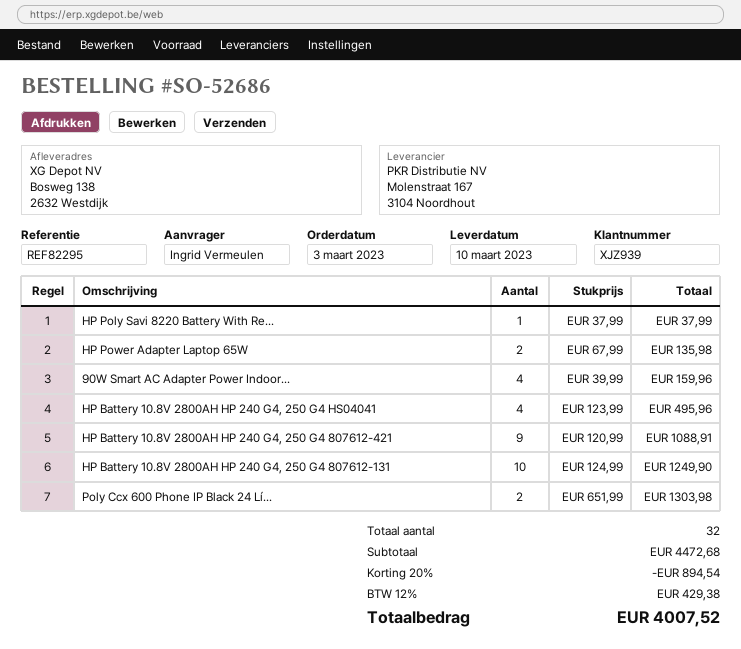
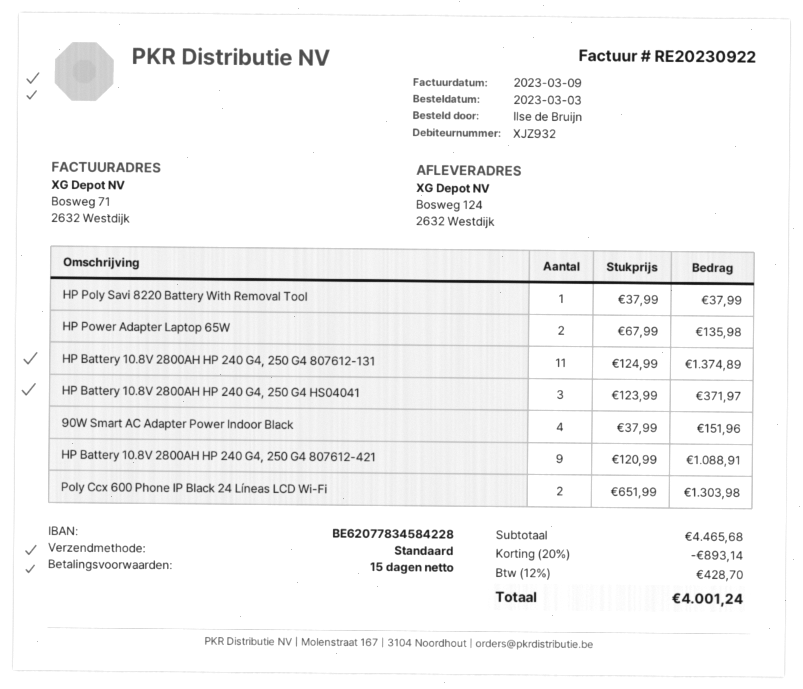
customer number: XJZ939 -> XJZ932
ordered by: Ingrid Vermeulen -> Ilse de Bruijn
ship to: Bosweg 138, 2632 Westdijk -> Bosweg 124, 2632 Westdijk
90W Smart AC Adapter Power Indoor...: 4 x 39.99 = 159.96 -> 4 x 37.99 = 151.96
HP Battery 10.8V 2800AH HP 240 G4, 250 G4 HS04041: 4 x 123.99 = 495.96 -> 3 x 123.99 = 371.97
HP Battery 10.8V 2800AH HP 240 G4, 250 G4 807612-131: 10 x 124.99 = 1249.90 -> 11 x 124.99 = 1374.89
subtotal: 4472.68 -> 4465.68
discount: 20% = 894.54 -> 20% = 893.14
tax: 12% = 429.38 -> 12% = 428.70
total: 4007.52 -> 4001.24

